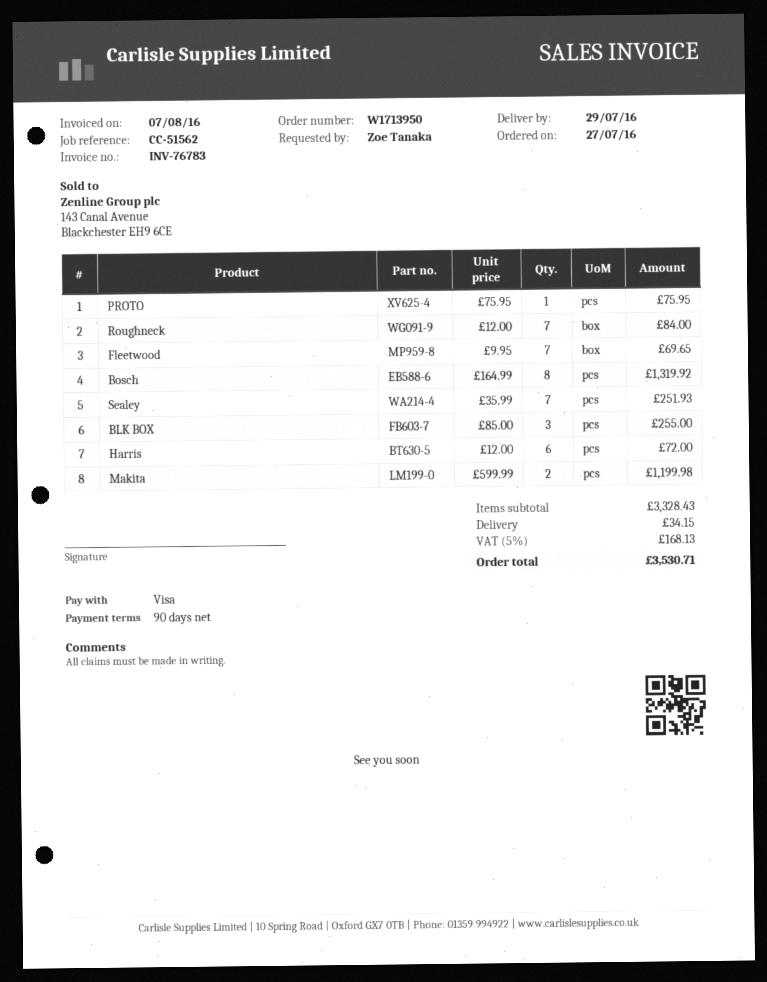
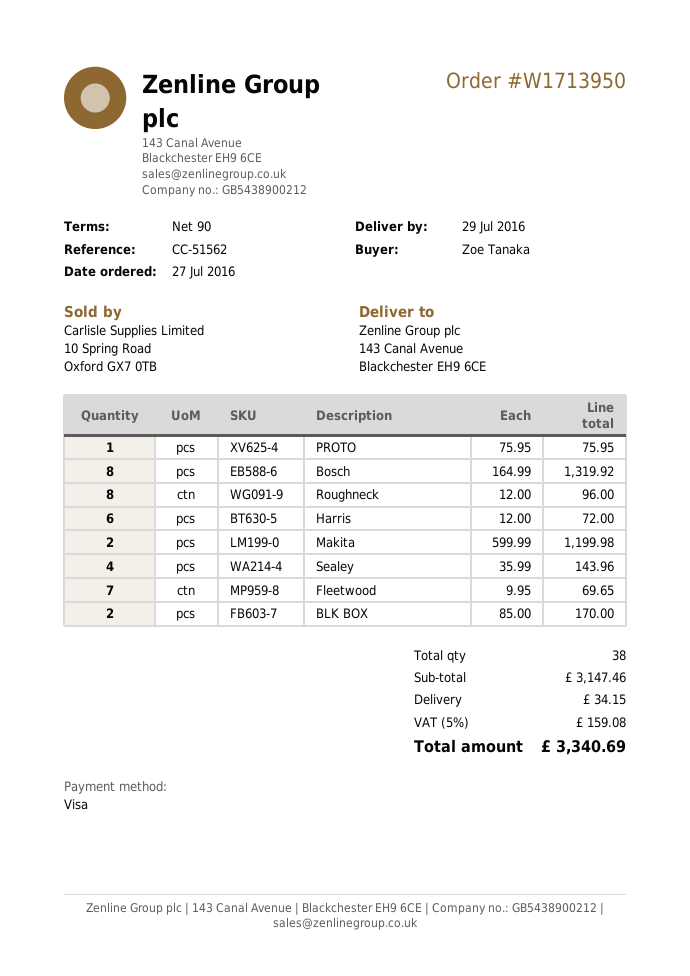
Roughneck: 7 x 12.00 = 84.00 -> 8 x 12.00 = 96.00
Sealey: 7 x 35.99 = 251.93 -> 4 x 35.99 = 143.96
BLK BOX: 3 x 85.00 = 255.00 -> 2 x 85.00 = 170.00
subtotal: 3328.43 -> 3147.46
tax: 5% = 168.13 -> 5% = 159.08
total: 3530.71 -> 3340.69

